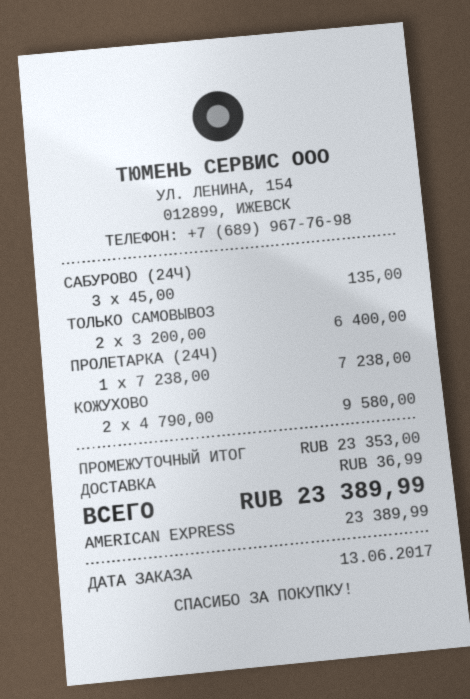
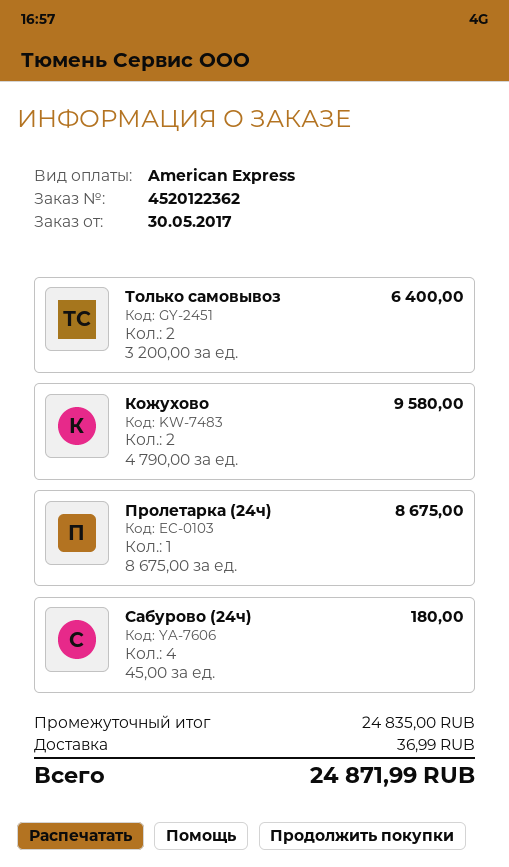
order date: 2017-06-13 -> 2017-05-30
САБУРОВО (24Ч): 3 x 45.00 = 135.00 -> 4 x 45.00 = 180.00
ПРОЛЕТАРКА (24Ч): 1 x 7238.00 = 7238.00 -> 1 x 8675.00 = 8675.00
subtotal: 23353.00 -> 24835.00
total: 23389.99 -> 24871.99

